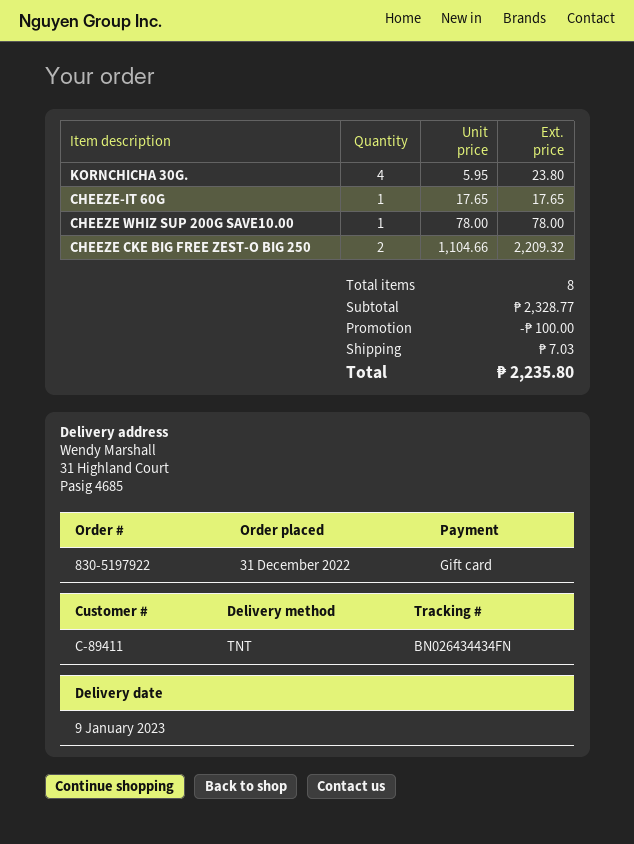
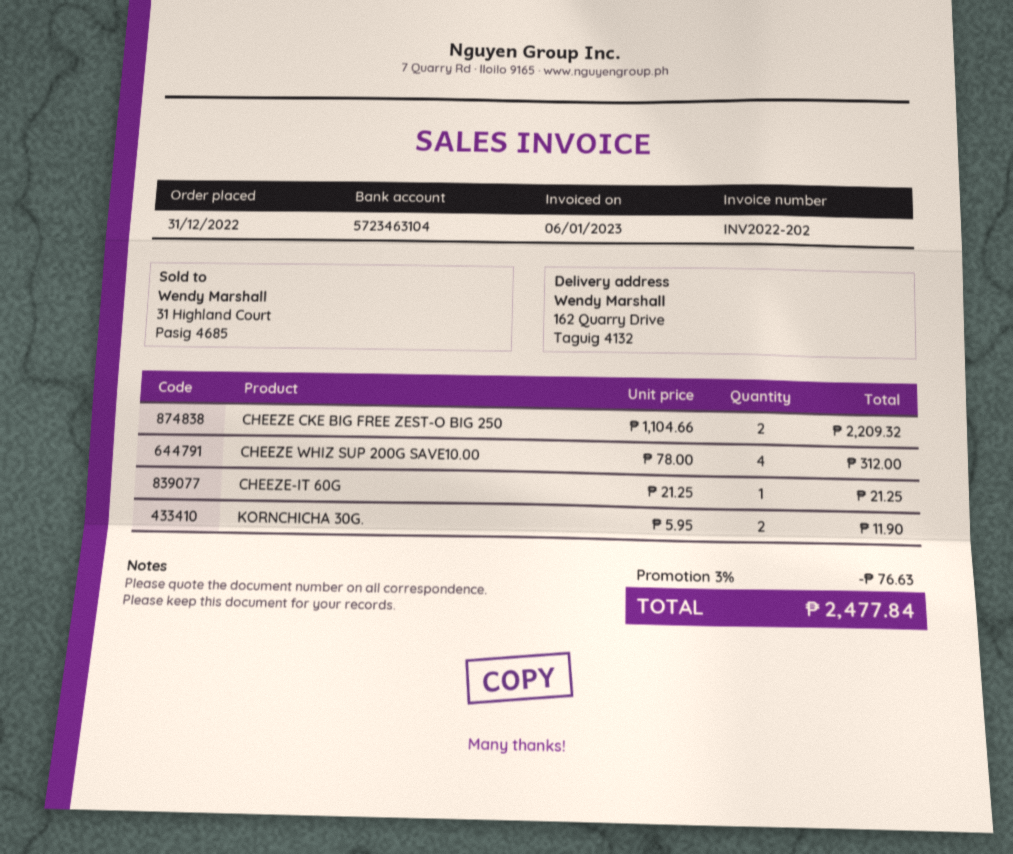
ship to: 31 Highland Court, Pasig 4685 -> 162 Quarry Drive, Taguig 4132
KORNCHICHA 30G.: 4 x 5.95 = 23.80 -> 2 x 5.95 = 11.90
CHEEZE-IT 60G: 1 x 17.65 = 17.65 -> 1 x 21.25 = 21.25
CHEEZE WHIZ SUP 200G SAVE10.00: 1 x 78.00 = 78.00 -> 4 x 78.00 = 312.00
discount: 100.00 -> 76.63
shipping: 7.03 -> none
total: 2235.80 -> 2477.84

